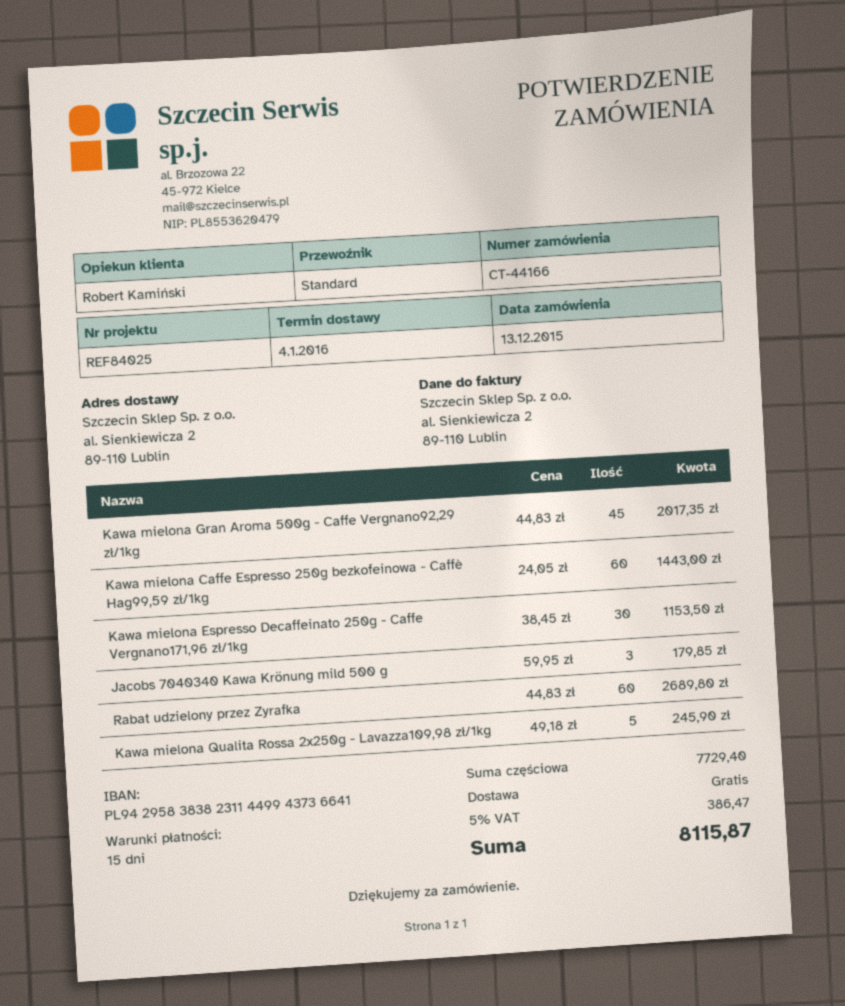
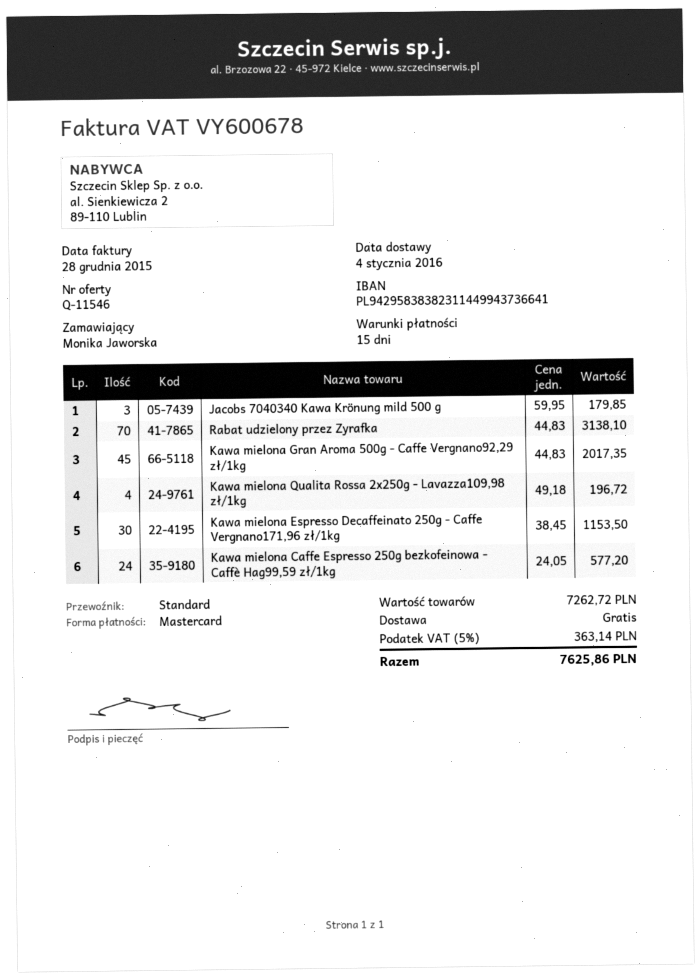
Kawa mielona Caffe Espresso 250g bezkofeinowa - Caffè Hag99,59 zł/1kg: 60 x 24.05 = 1443.00 -> 24 x 24.05 = 577.20
Rabat udzielony przez Zyrafka: 60 x 44.83 = 2689.80 -> 70 x 44.83 = 3138.10
Kawa mielona Qualita Rossa 2x250g - Lavazza109,98 zł/1kg: 5 x 49.18 = 245.90 -> 4 x 49.18 = 196.72
subtotal: 7729.40 -> 7262.72
tax: 5% = 386.47 -> 5% = 363.14
total: 8115.87 -> 7625.86

